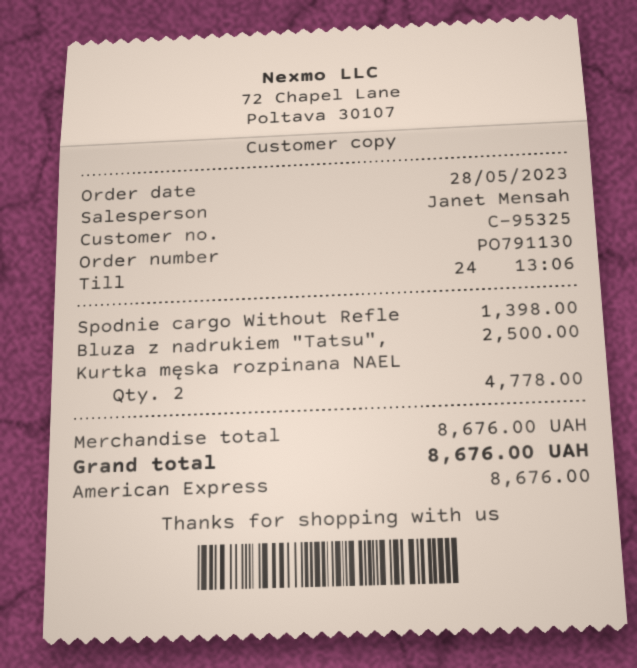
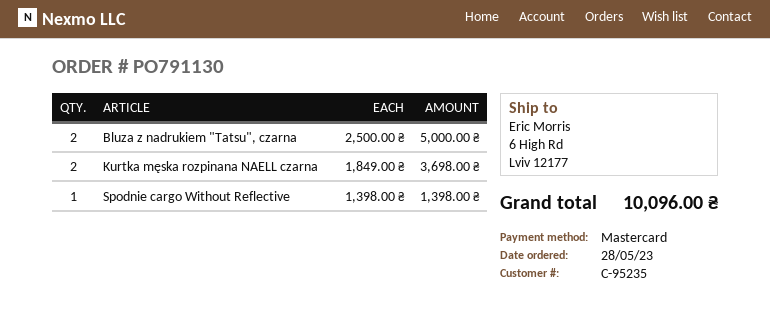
customer number: C-95325 -> C-95235
payment method: American Express -> Mastercard
Bluza z nadrukiem "Tatsu",: 1 for 2500.00 -> 2 for 5000.00
Kurtka męska rozpinana NAEL: 2 for 4778.00 -> 2 for 3698.00
total: 8676.00 -> 10096.00

